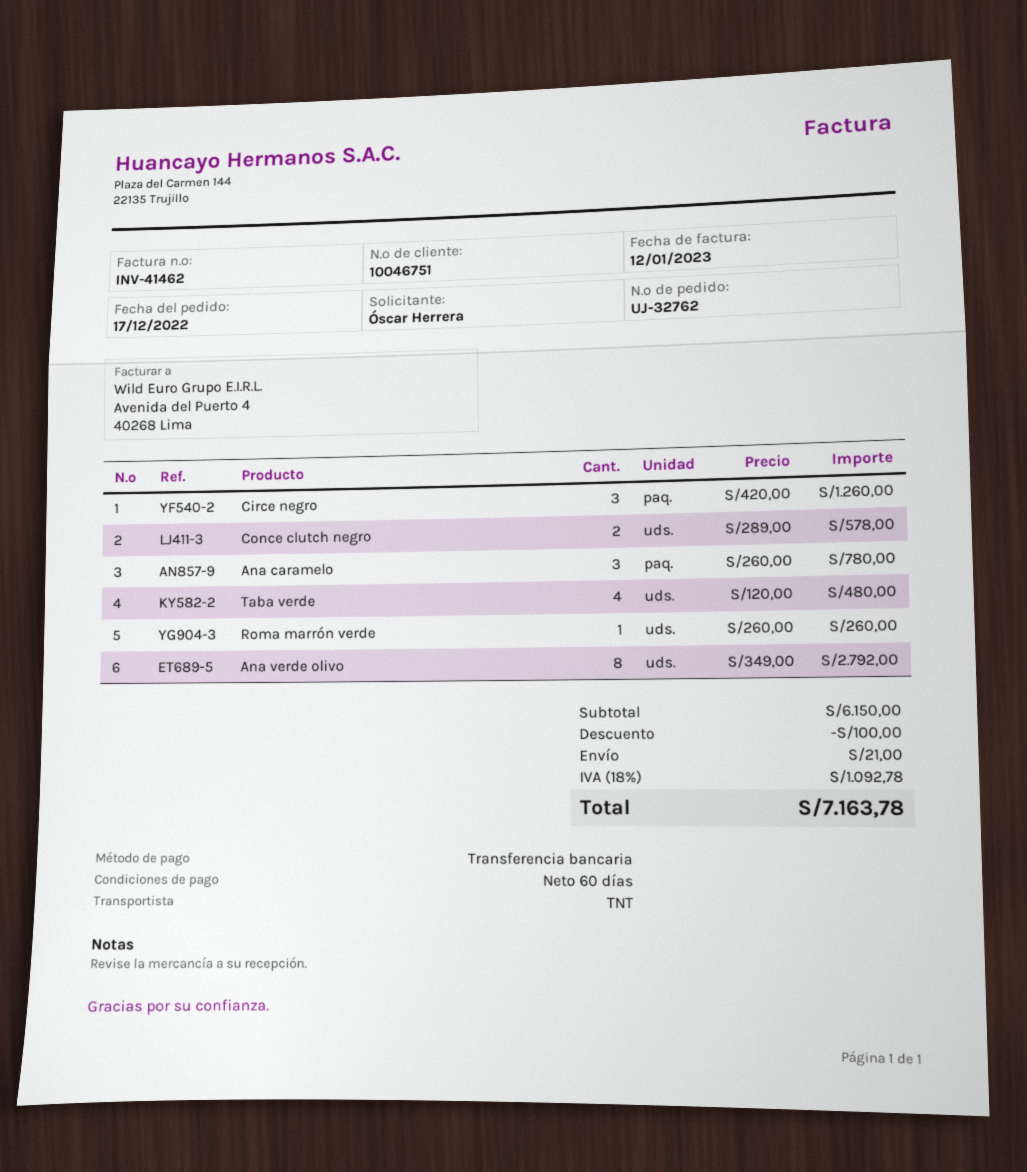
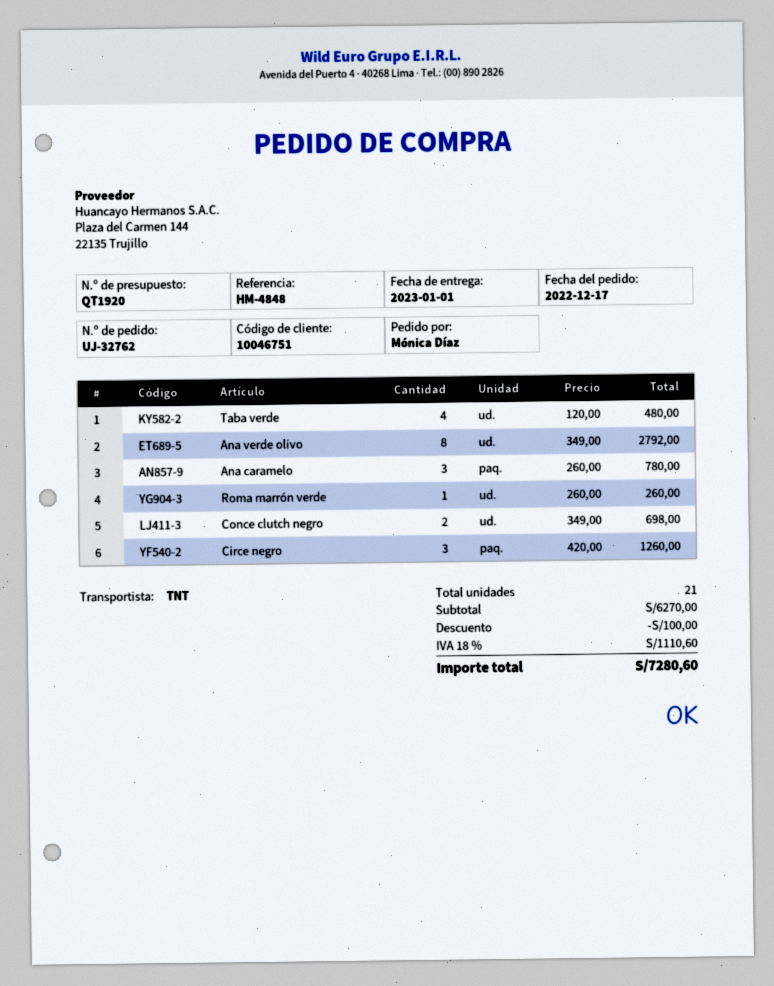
ordered by: Óscar Herrera -> Mónica Díaz
Conce clutch negro: 2 x 289.00 = 578.00 -> 2 x 349.00 = 698.00
subtotal: 6150.00 -> 6270.00
shipping: 21.00 -> none
tax: 18% = 1092.78 -> 18% = 1110.60
total: 7163.78 -> 7280.60

